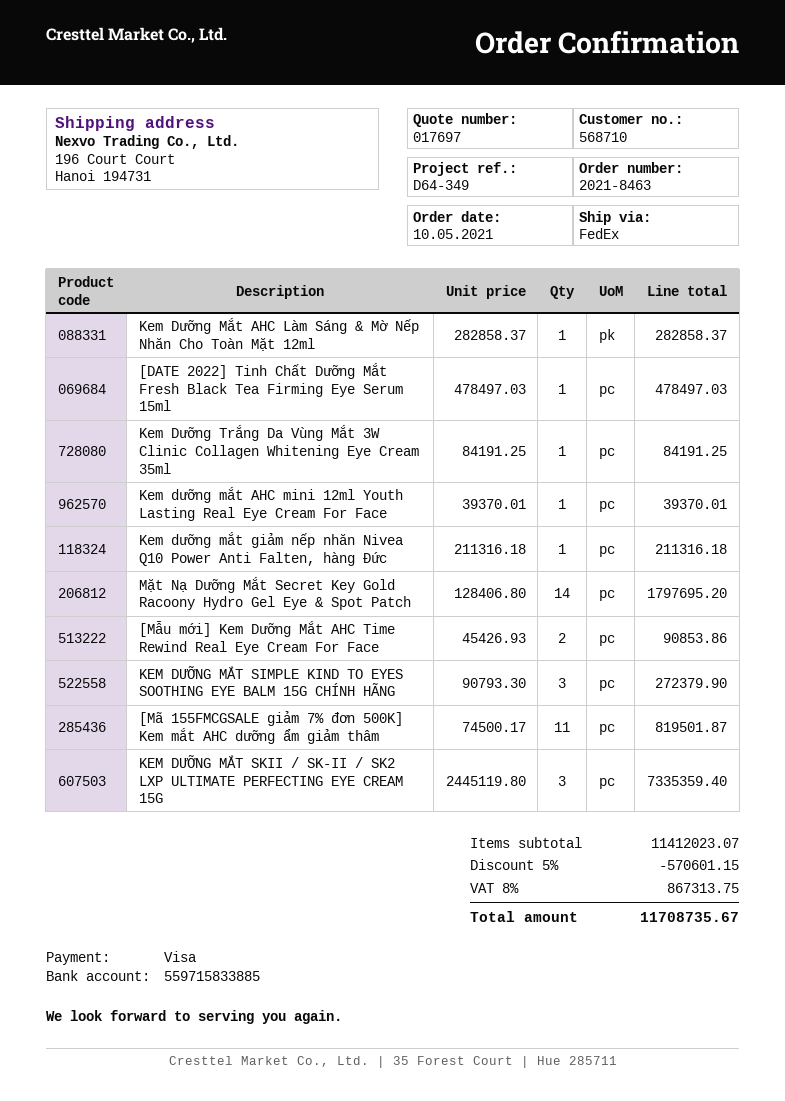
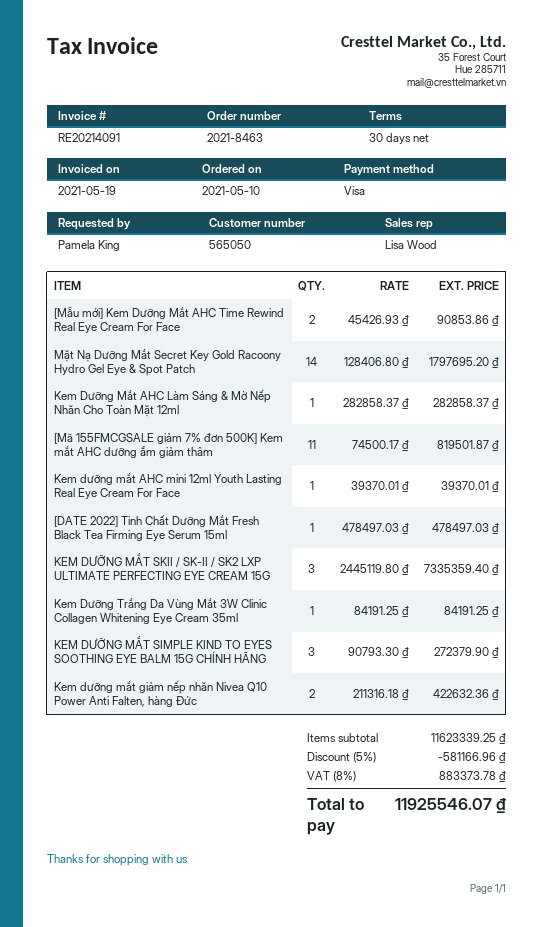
customer number: 568710 -> 565050
Kem dưỡng mắt giảm nếp nhăn Nivea Q10 Power Anti Falten, hàng Đức: 1 x 211316.18 = 211316.18 -> 2 x 211316.18 = 422632.36
subtotal: 11412023.07 -> 11623339.25
discount: 5% = 570601.15 -> 5% = 581166.96
tax: 8% = 867313.75 -> 8% = 883373.78
total: 11708735.67 -> 11925546.07

